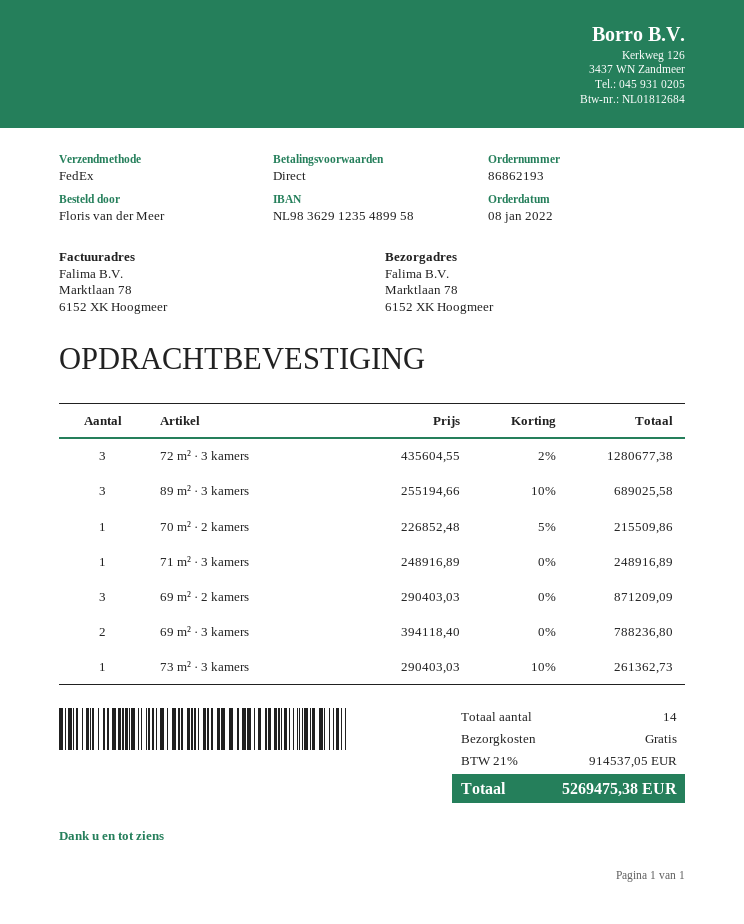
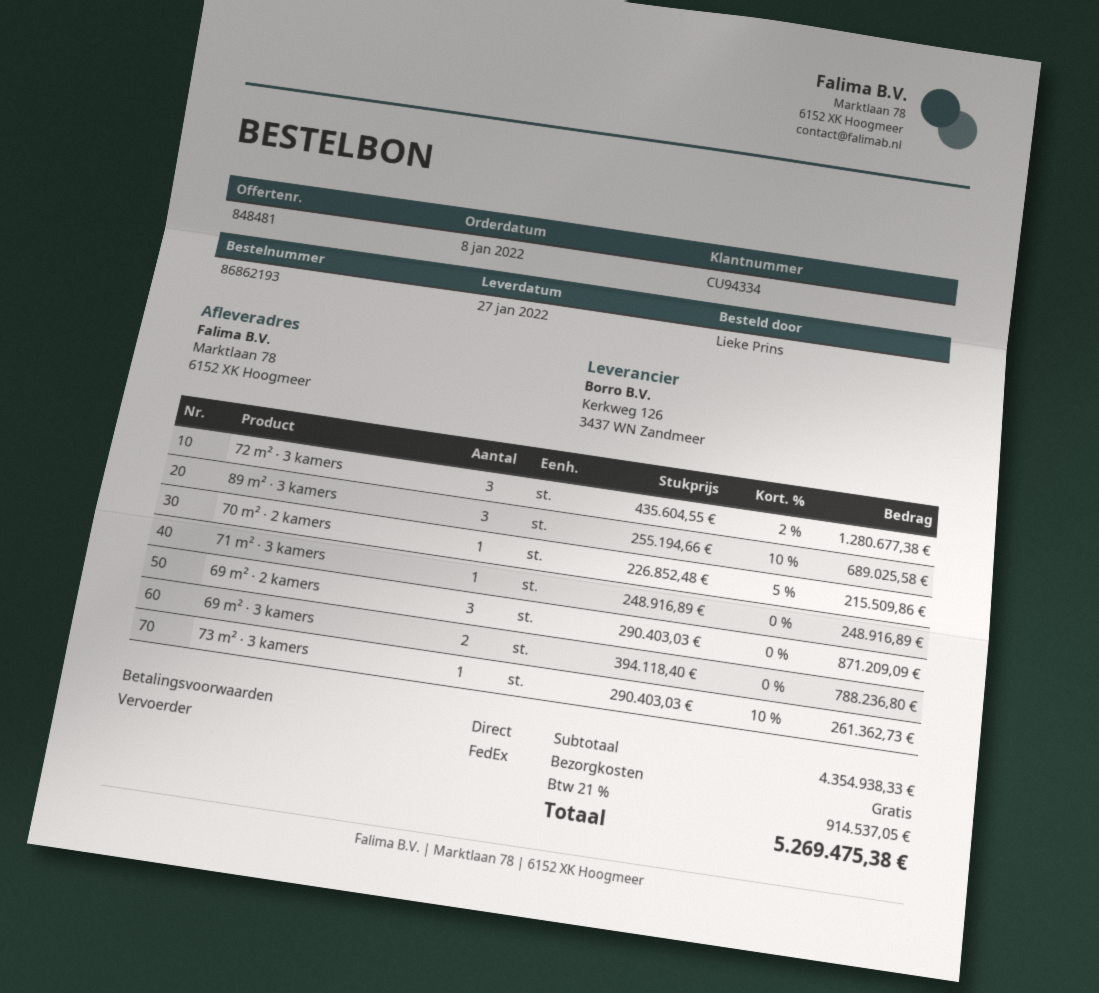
ordered by: Floris van der Meer -> Lieke Prins

